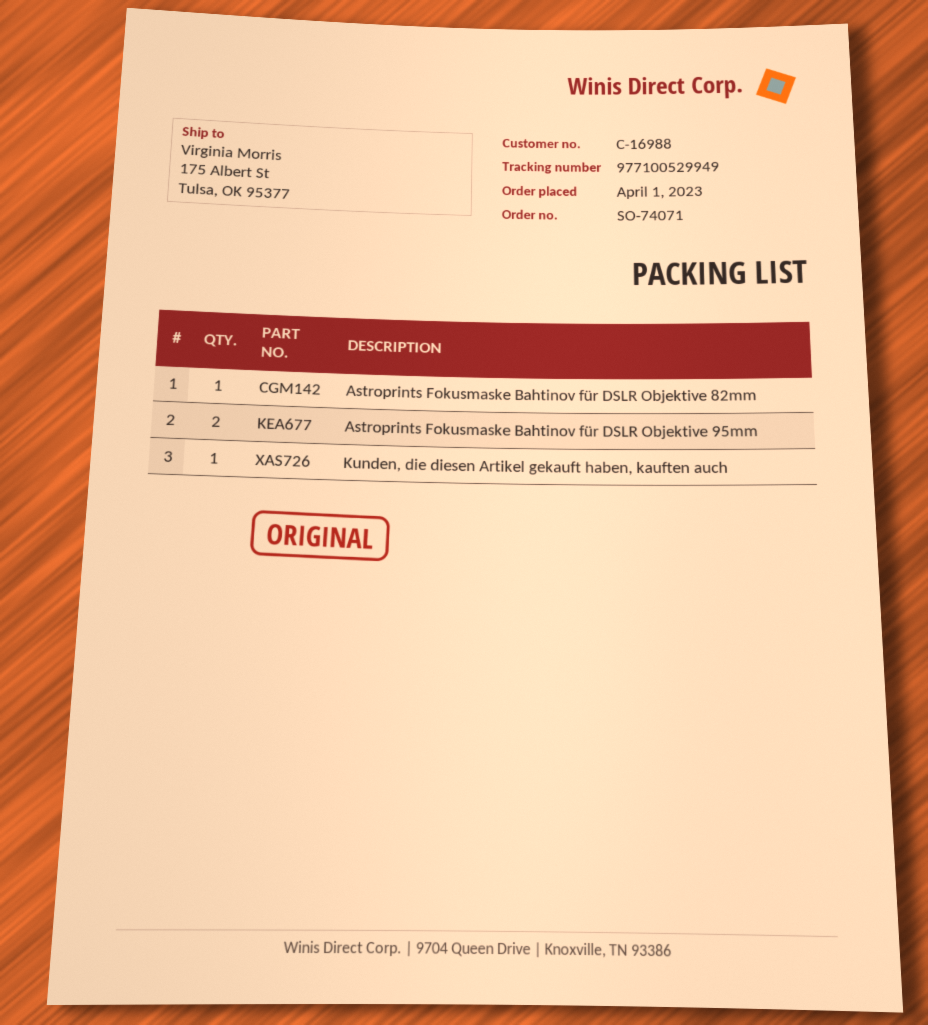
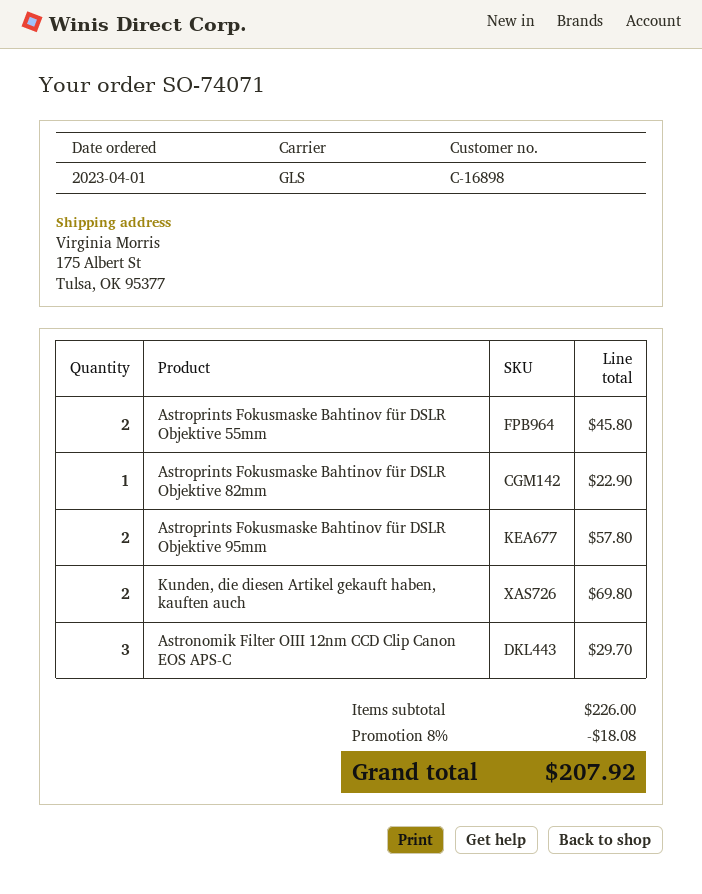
customer number: C-16988 -> C-16898
Kunden, die diesen Artikel gekauft haben, kauften auch: 1 -> 2
Astroprints Fokusmaske Bahtinov für DSLR Objektive 55mm: none -> 2
Astronomik Filter OIII 12nm CCD Clip Canon EOS APS-C: none -> 3

